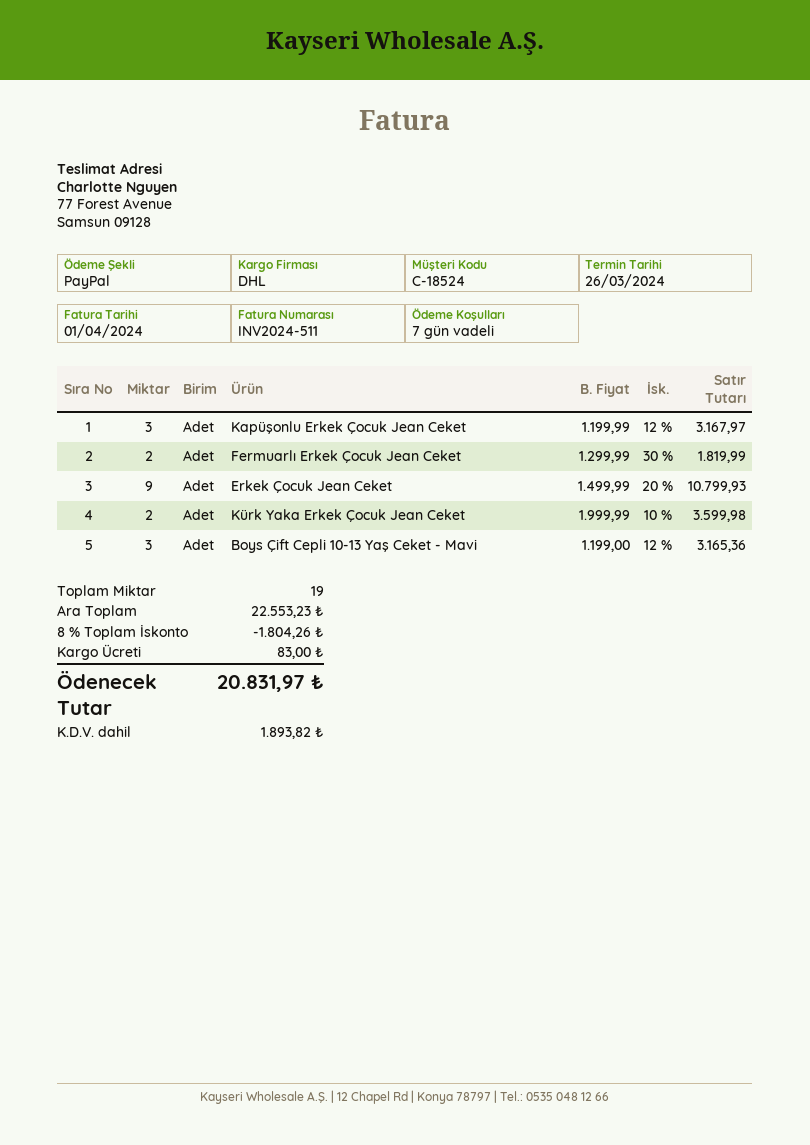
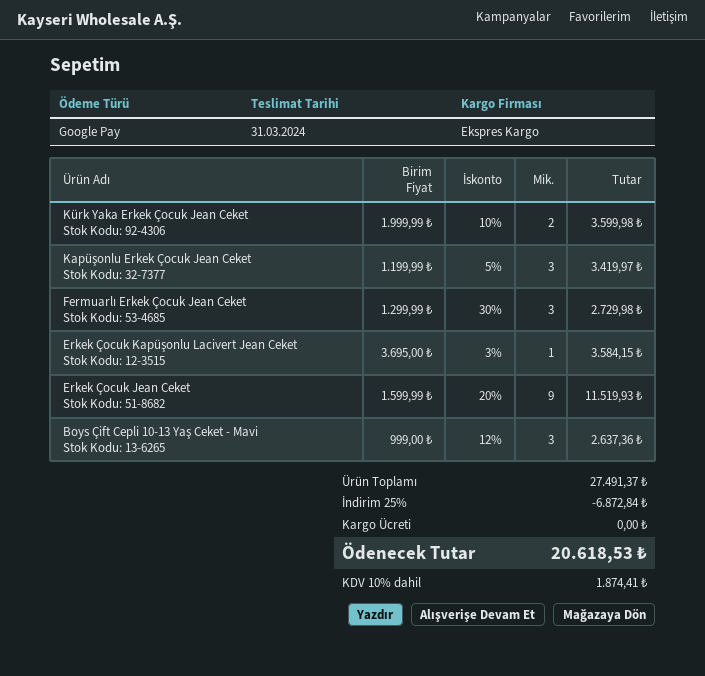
delivery date: 2024-03-26 -> 2024-03-31
payment method: PayPal -> Google Pay
shipping method: DHL -> express
Kapüşonlu Erkek Çocuk Jean Ceket: 3 x 1199.99 - 12% = 3167.97 -> 3 x 1199.99 - 5% = 3419.97
Fermuarlı Erkek Çocuk Jean Ceket: 2 x 1299.99 - 30% = 1819.99 -> 3 x 1299.99 - 30% = 2729.98
Erkek Çocuk Jean Ceket: 9 x 1499.99 - 20% = 10799.93 -> 9 x 1599.99 - 20% = 11519.93
Boys Çift Cepli 10-13 Yaş Ceket - Mavi: 3 x 1199.00 - 12% = 3165.36 -> 3 x 999.00 - 12% = 2637.36
Erkek Çocuk Kapüşonlu Lacivert Jean Ceket: none -> 1 x 3695.00 - 3% = 3584.15
subtotal: 22553.23 -> 27491.37
discount: 8% = 1804.26 -> 25% = 6872.84
shipping: 83.00 -> 0.00
tax: 1893.82 -> 1874.41
total: 20831.97 -> 20618.53

